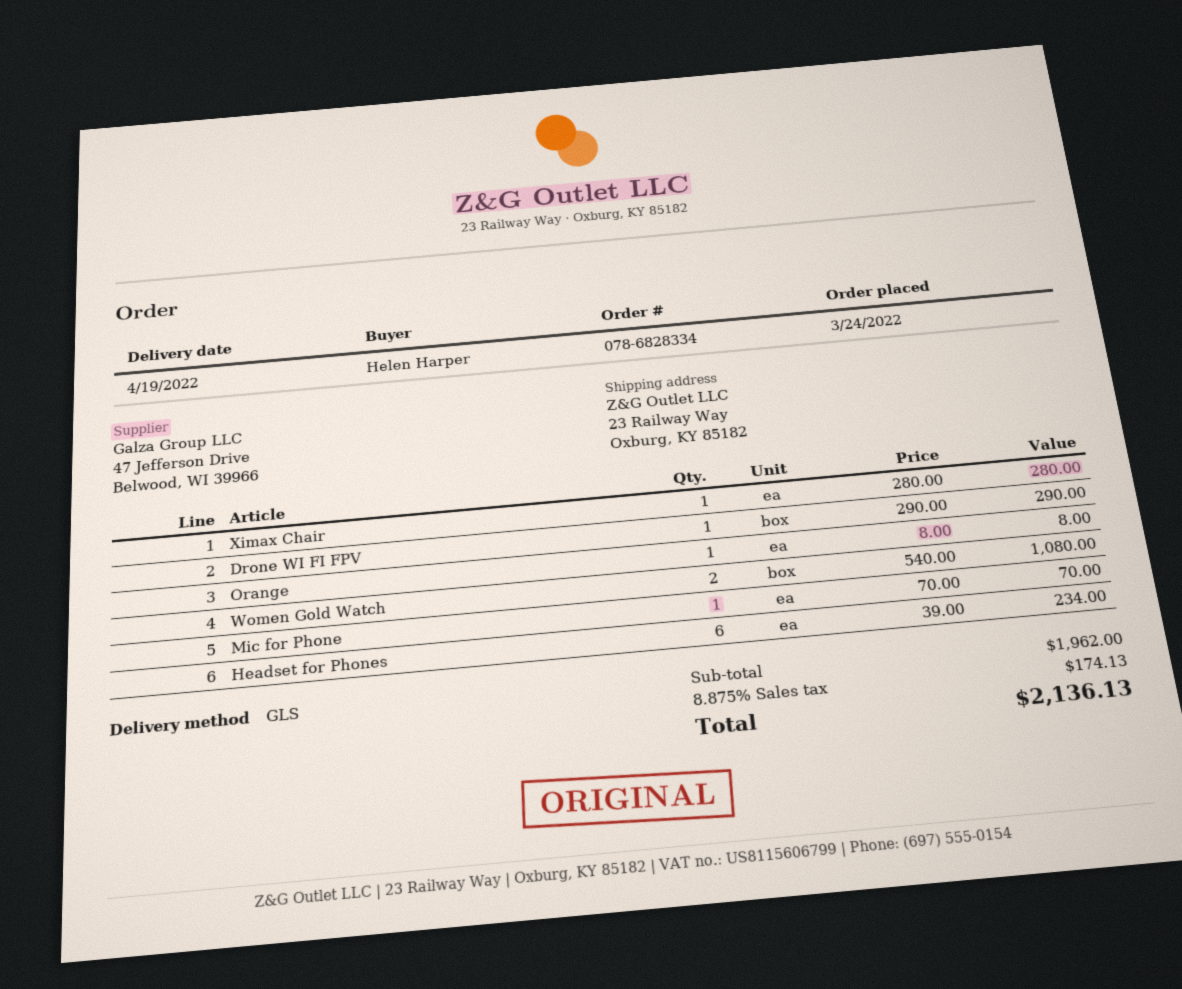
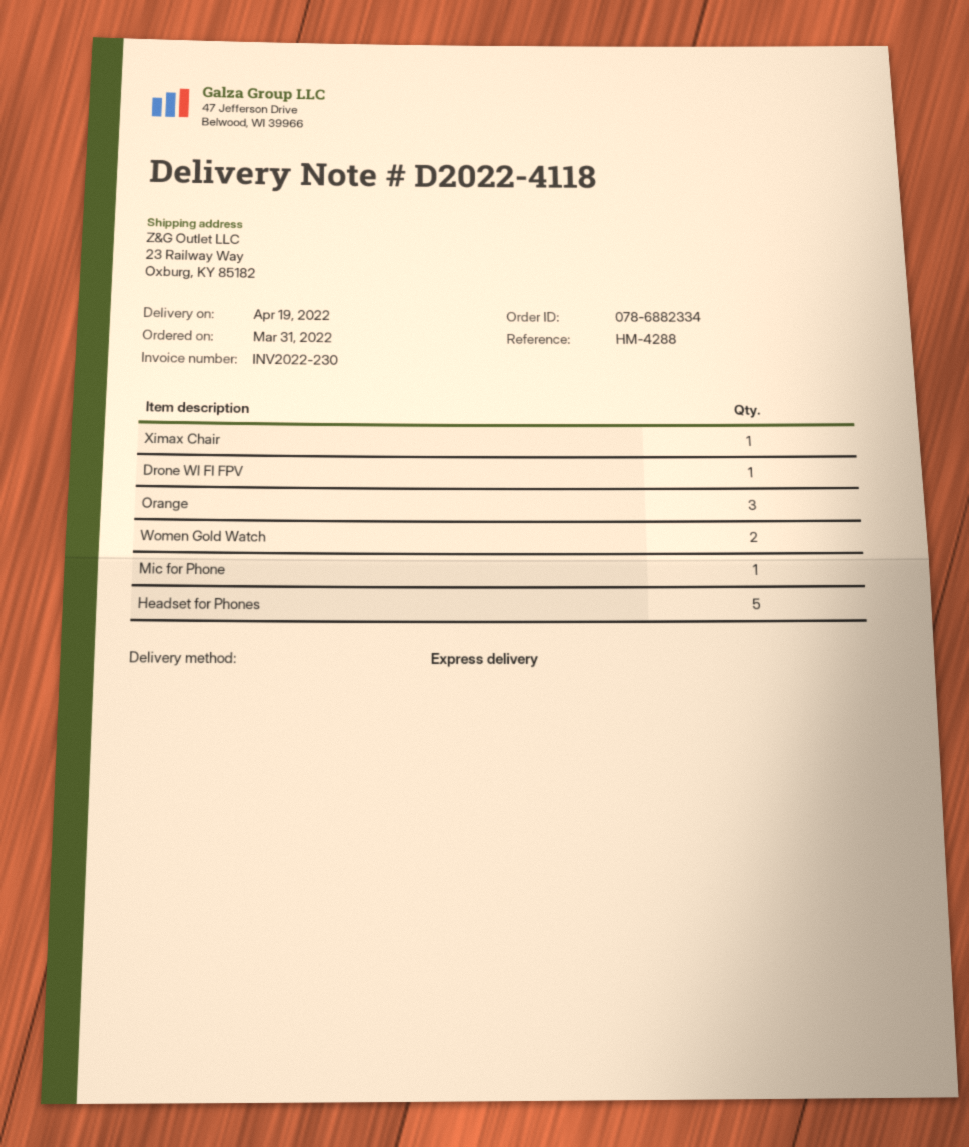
order number: 078-6828334 -> 078-6882334
order date: 2022-03-24 -> 2022-03-31
shipping method: GLS -> express
Orange: 1 -> 3
Headset for Phones: 6 -> 5

